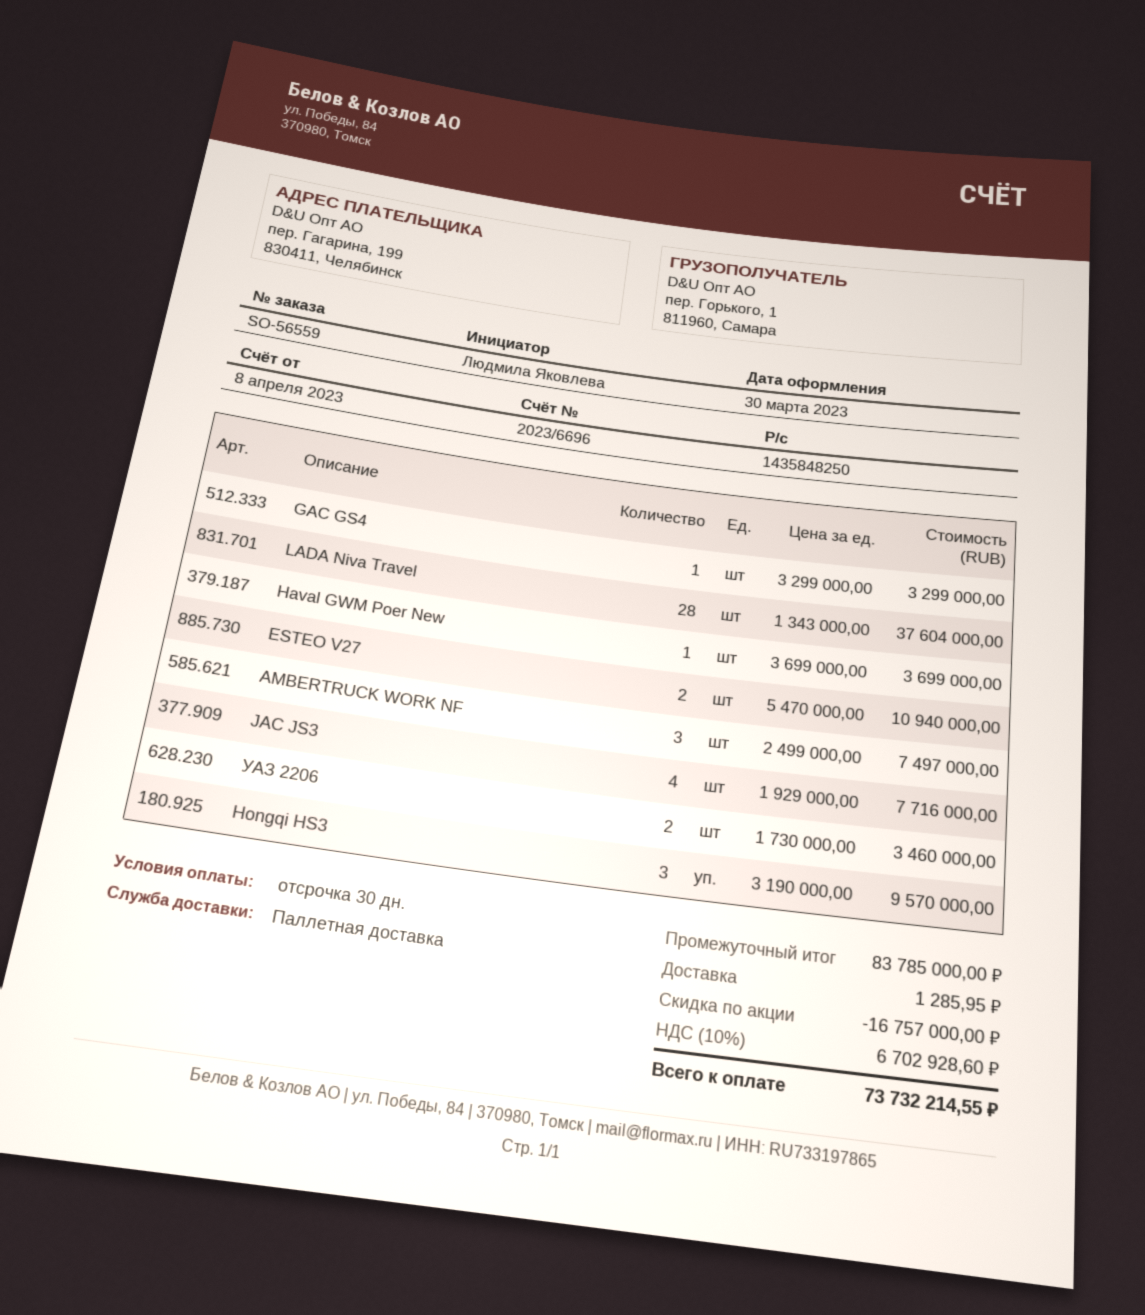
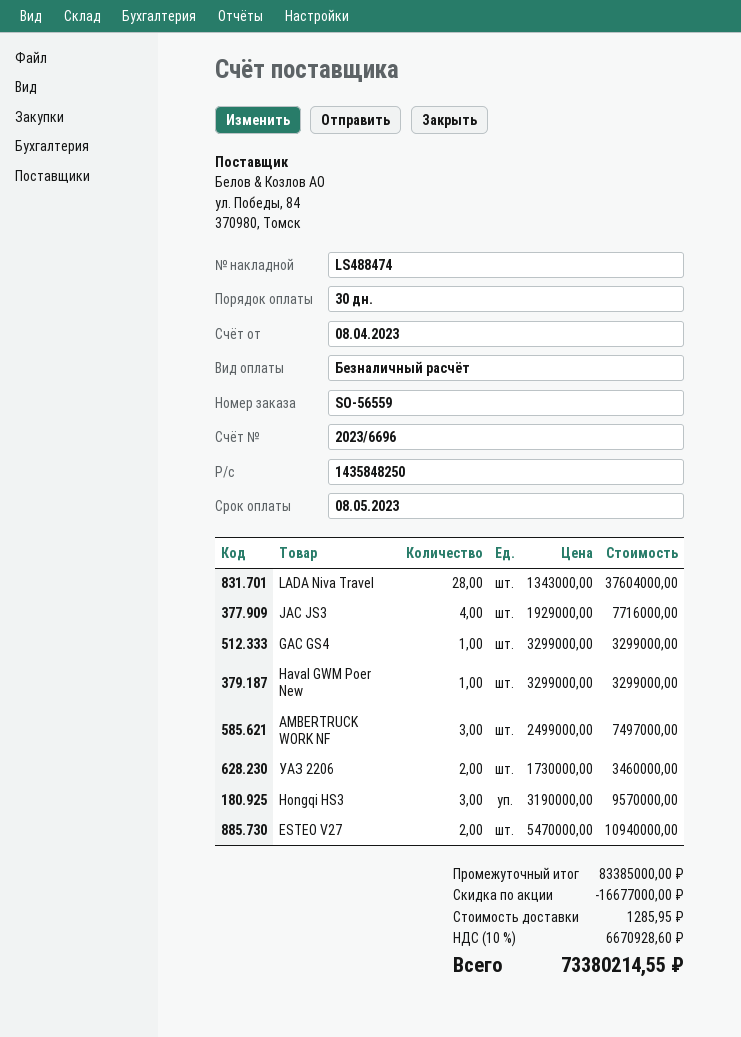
Haval GWM Poer New: 1 x 3699000.00 = 3699000.00 -> 1 x 3299000.00 = 3299000.00
subtotal: 83785000.00 -> 83385000.00
discount: 16757000.00 -> 16677000.00
tax: 10% = 6702928.60 -> 10% = 6670928.60
total: 73732214.55 -> 73380214.55

